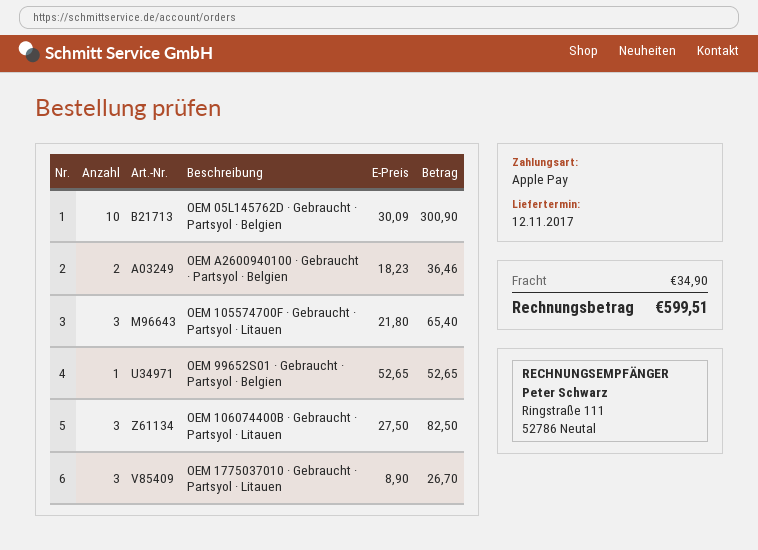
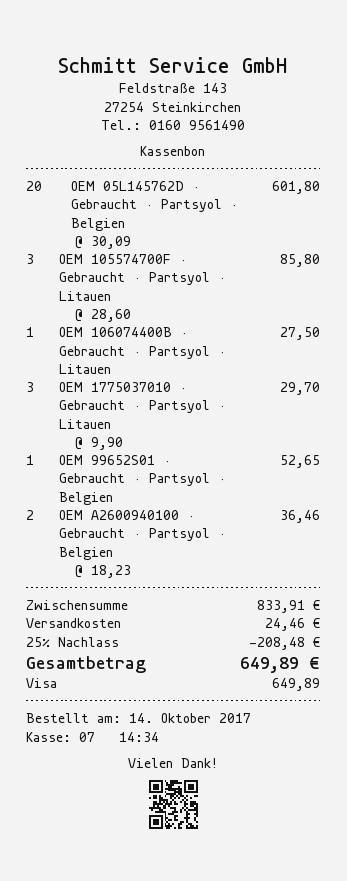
payment method: Apple Pay -> Visa
OEM 05L145762D · Gebraucht · Partsyol · Belgien: 10 x 30.09 = 300.90 -> 20 x 30.09 = 601.80
OEM 105574700F · Gebraucht · Partsyol · Litauen: 3 x 21.80 = 65.40 -> 3 x 28.60 = 85.80
OEM 106074400B · Gebraucht · Partsyol · Litauen: 3 x 27.50 = 82.50 -> 1 x 27.50 = 27.50
OEM 1775037010 · Gebraucht · Partsyol · Litauen: 3 x 8.90 = 26.70 -> 3 x 9.90 = 29.70
discount: none -> 25% = 208.48
shipping: 34.90 -> 24.46
total: 599.51 -> 649.89

